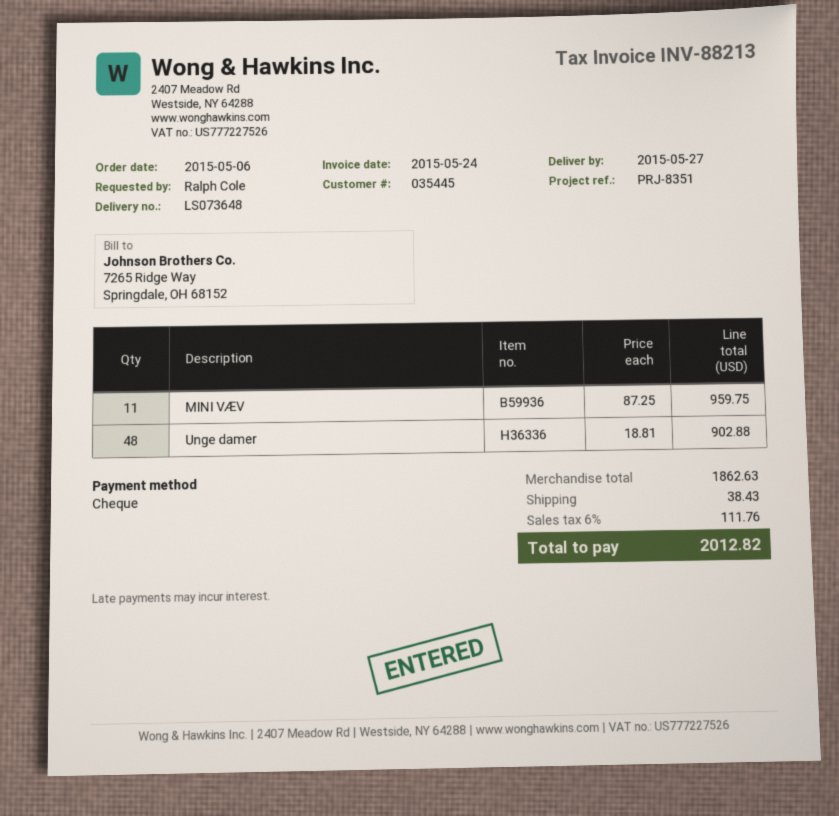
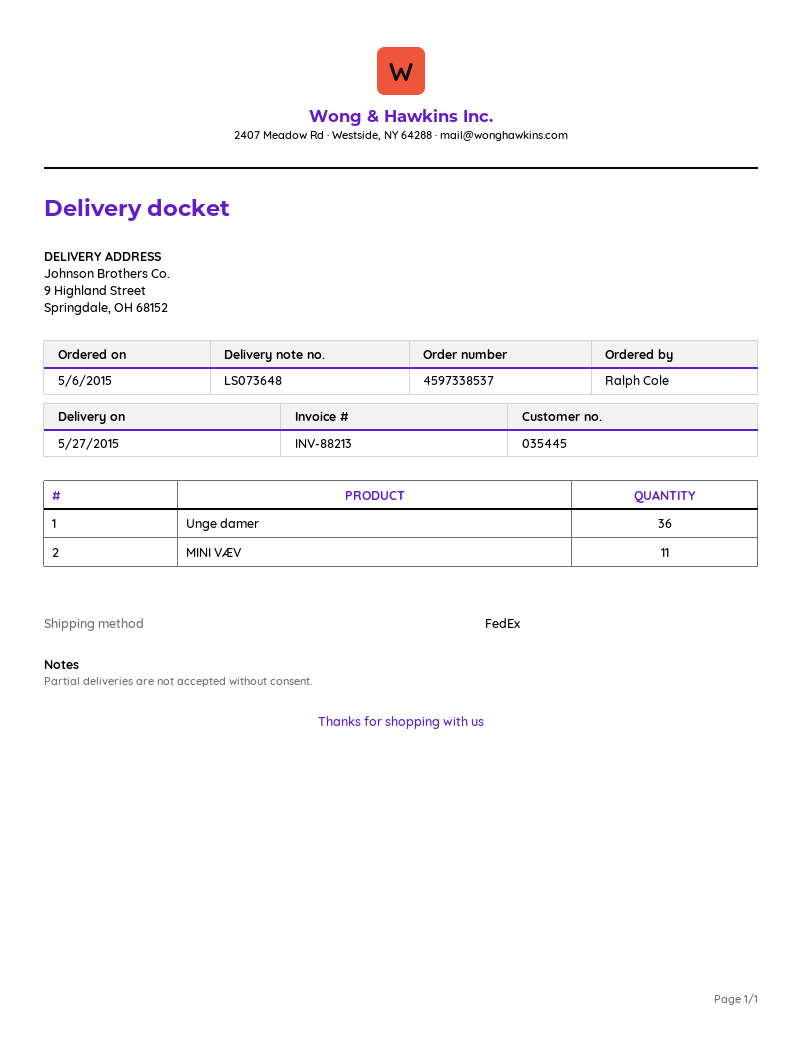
Unge damer: 48 -> 36

